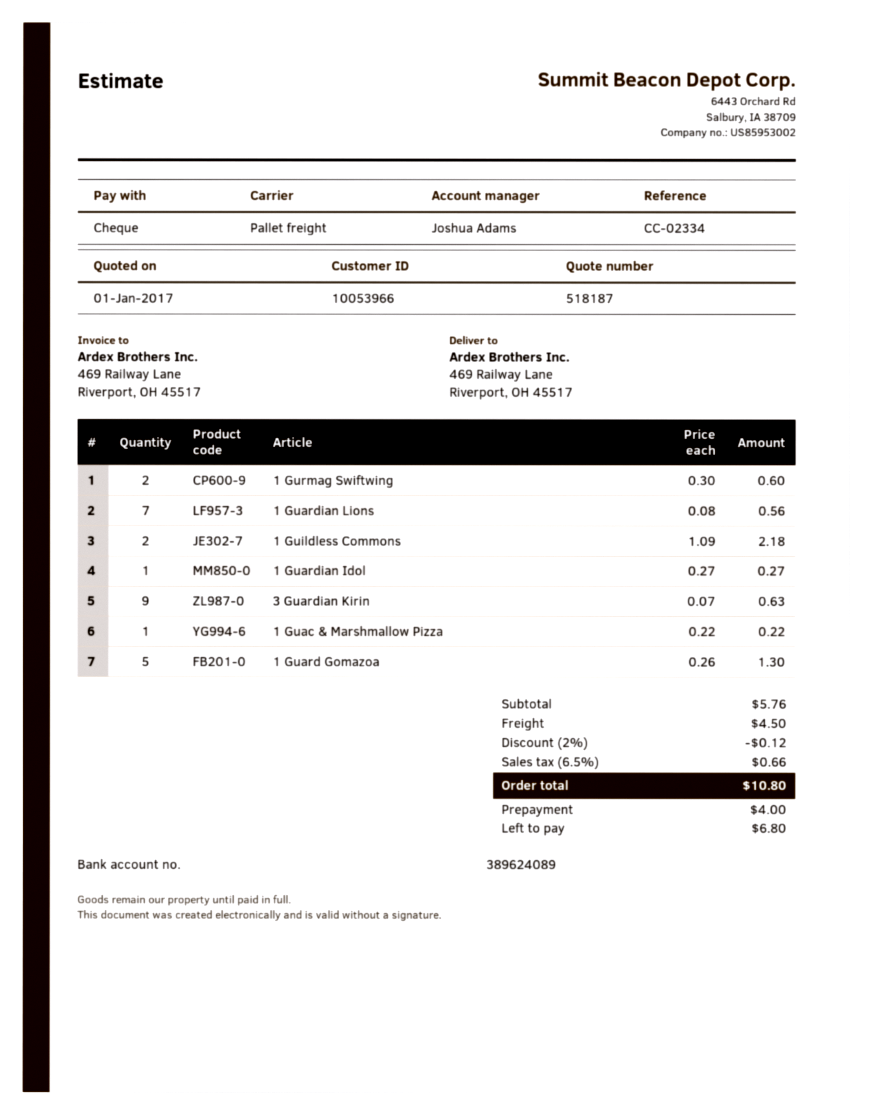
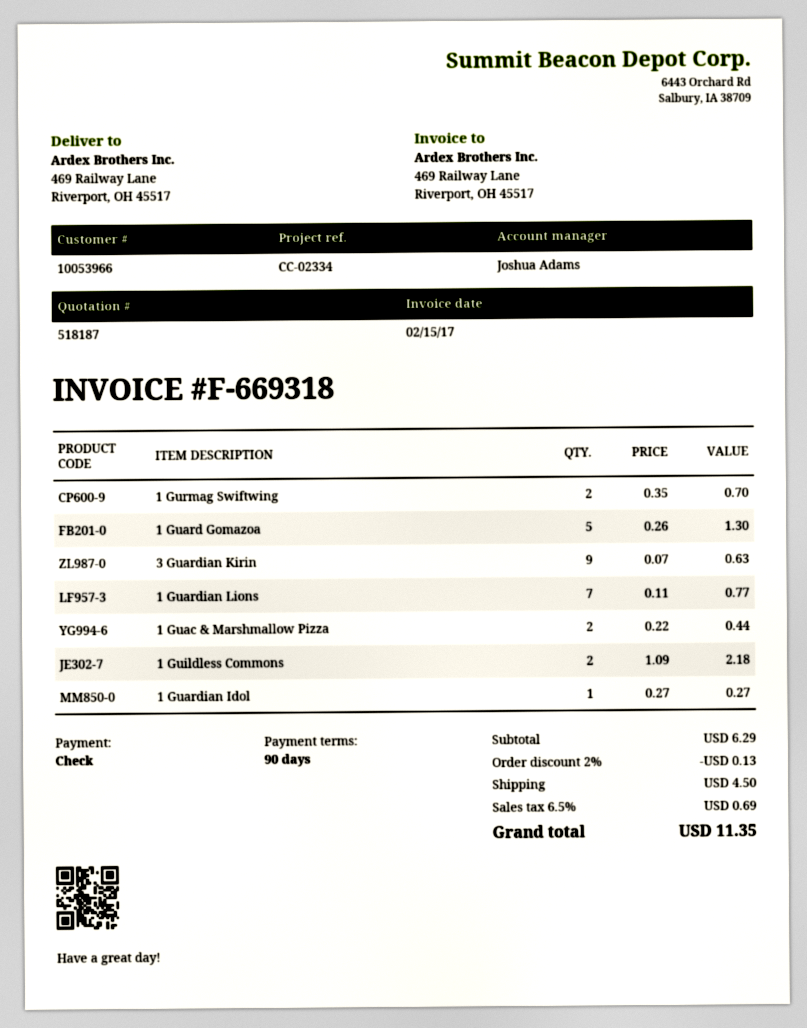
1 Gurmag Swiftwing: 2 x 0.30 = 0.60 -> 2 x 0.35 = 0.70
1 Guardian Lions: 7 x 0.08 = 0.56 -> 7 x 0.11 = 0.77
1 Guac & Marshmallow Pizza: 1 x 0.22 = 0.22 -> 2 x 0.22 = 0.44
subtotal: 5.76 -> 6.29
discount: 2% = 0.12 -> 2% = 0.13
tax: 6.5% = 0.66 -> 6.5% = 0.69
total: 10.80 -> 11.35

